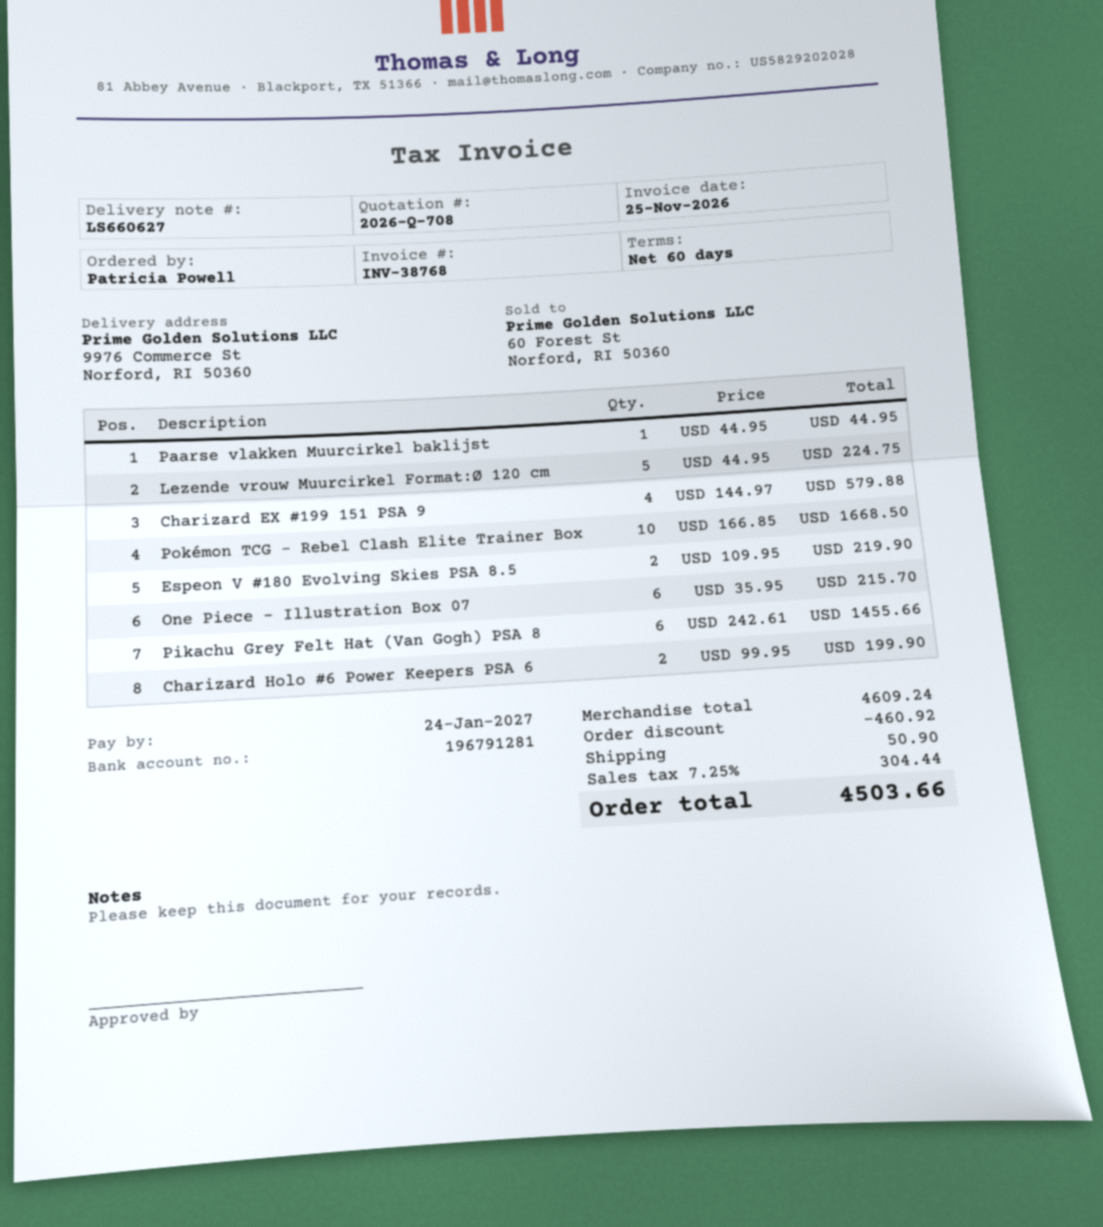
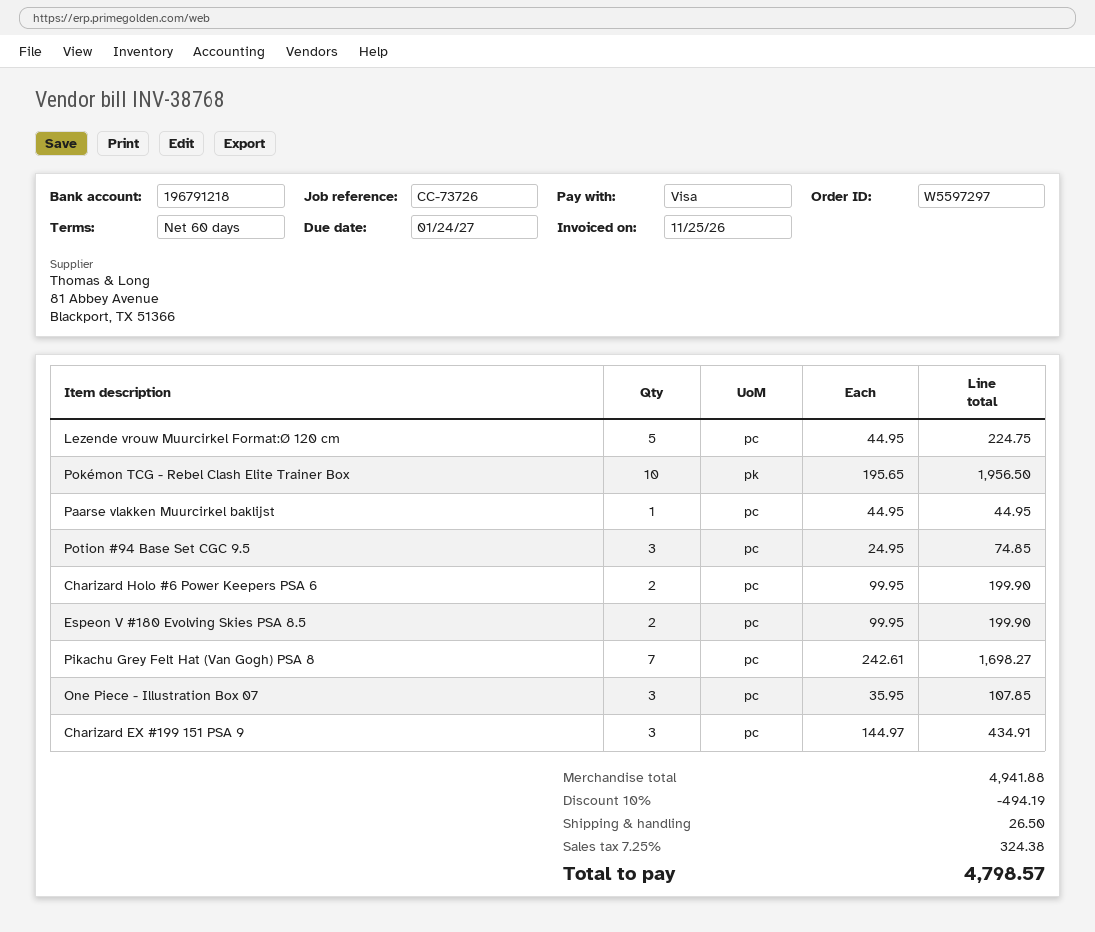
bank account: 196791281 -> 196791218
Charizard EX #199 151 PSA 9: 4 x 144.97 = 579.88 -> 3 x 144.97 = 434.91
Pokémon TCG - Rebel Clash Elite Trainer Box: 10 x 166.85 = 1668.50 -> 10 x 195.65 = 1956.50
Espeon V #180 Evolving Skies PSA 8.5: 2 x 109.95 = 219.90 -> 2 x 99.95 = 199.90
One Piece - Illustration Box 07: 6 x 35.95 = 215.70 -> 3 x 35.95 = 107.85
Pikachu Grey Felt Hat (Van Gogh) PSA 8: 6 x 242.61 = 1455.66 -> 7 x 242.61 = 1698.27
Potion #94 Base Set CGC 9.5: none -> 3 x 24.95 = 74.85
subtotal: 4609.24 -> 4941.88
discount: 460.92 -> 494.19
shipping: 50.90 -> 26.50
tax: 7.25% = 304.44 -> 7.25% = 324.38
total: 4503.66 -> 4798.57

